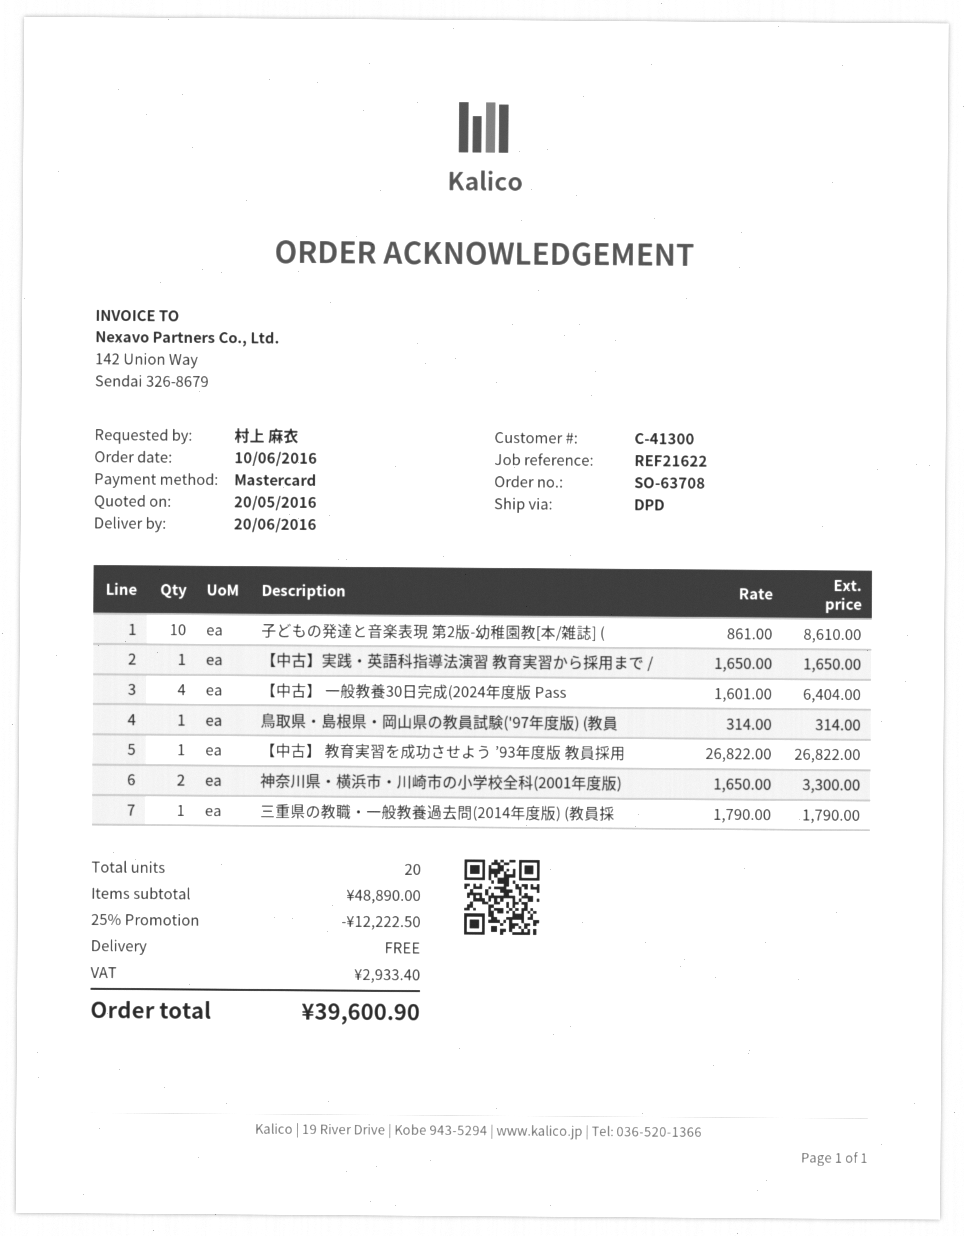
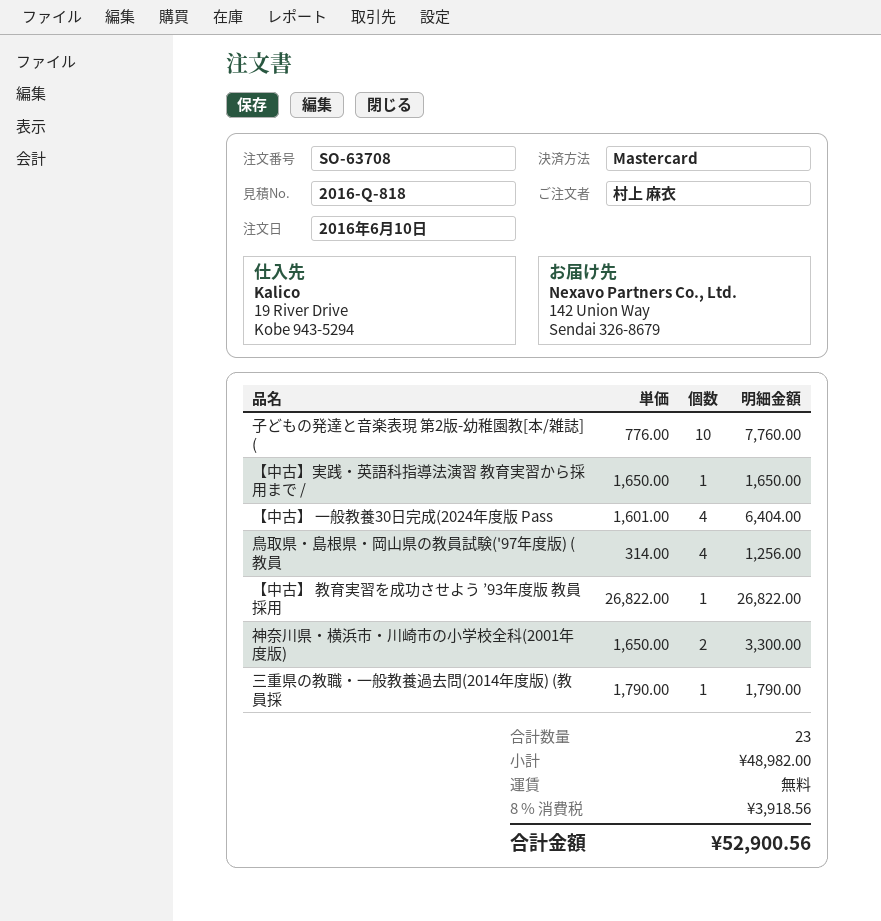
子どもの発達と音楽表現 第2版-幼稚園教[本/雑誌] (: 10 x 861.00 = 8610.00 -> 10 x 776.00 = 7760.00
鳥取県・島根県・岡山県の教員試験('97年度版) (教員: 1 x 314.00 = 314.00 -> 4 x 314.00 = 1256.00
total quantity: 20 -> 23
subtotal: 48890.00 -> 48982.00
discount: 25% = 12222.50 -> none
tax: 2933.40 -> 3918.56
total: 39600.90 -> 52900.56

